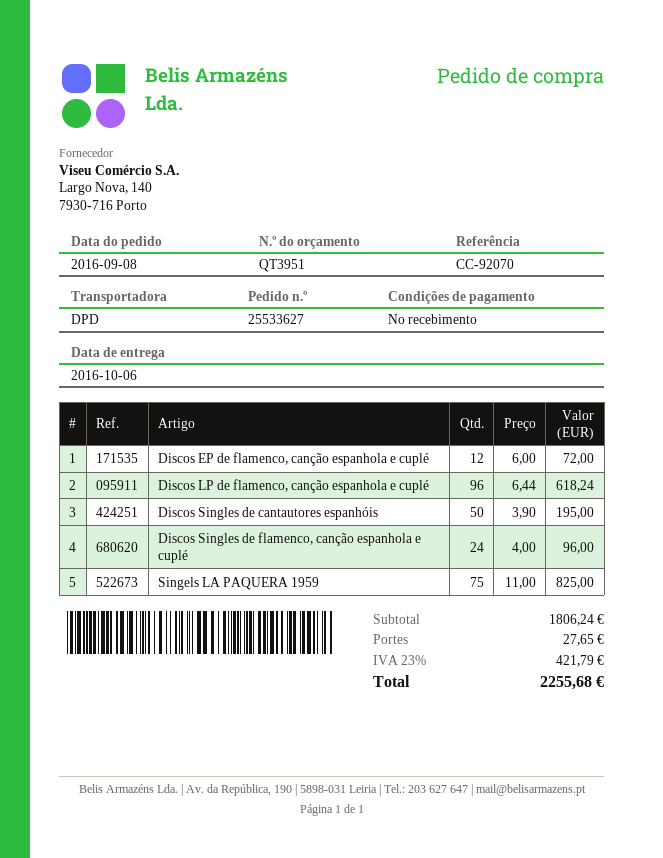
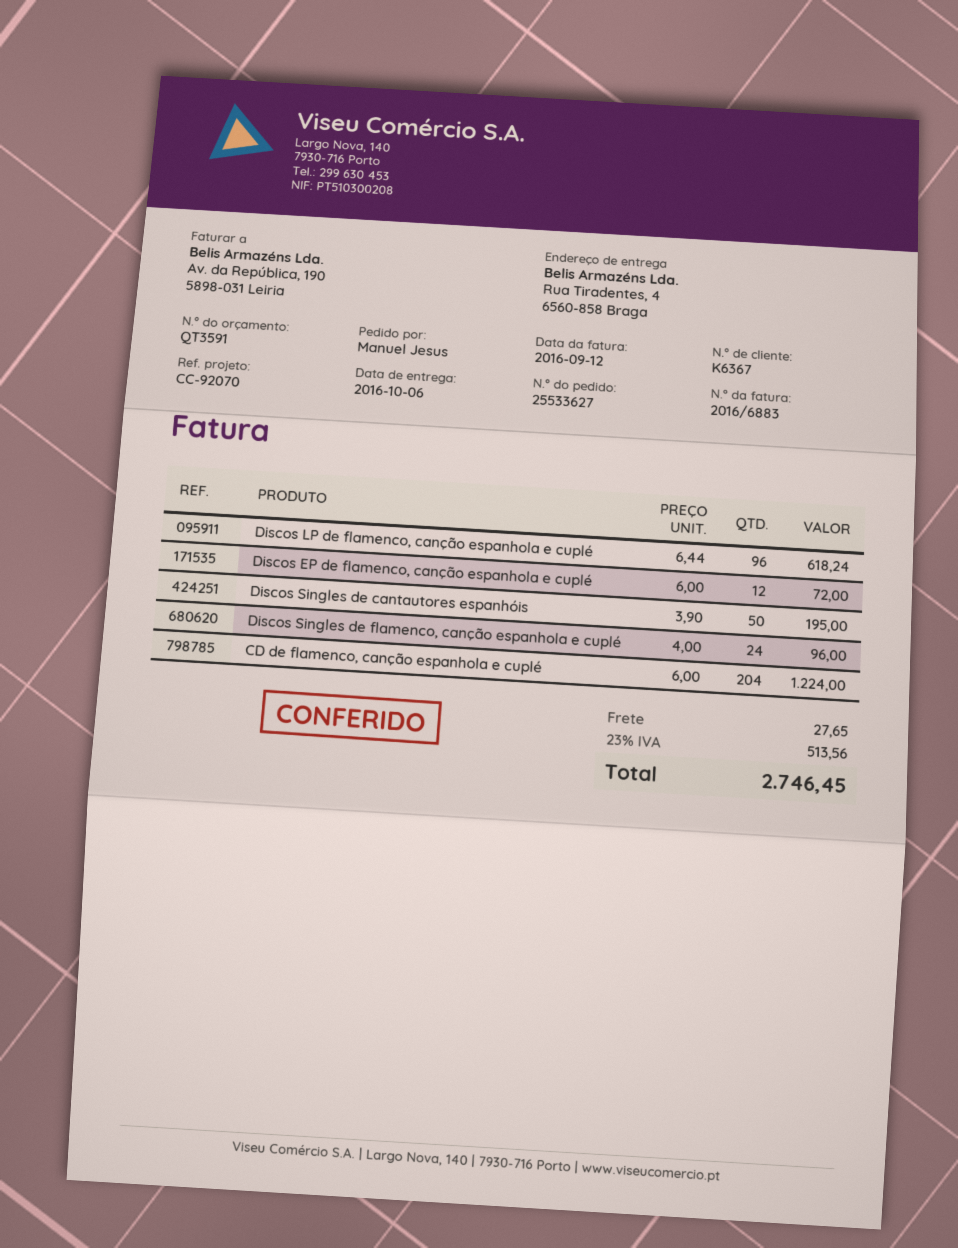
quote number: QT3951 -> QT3591
Singels LA PAQUERA 1959: 75 x 11.00 = 825.00 -> none
CD de flamenco, canção espanhola e cuplé: none -> 204 x 6.00 = 1224.00
tax: 23% = 421.79 -> 23% = 513.56
total: 2255.68 -> 2746.45

